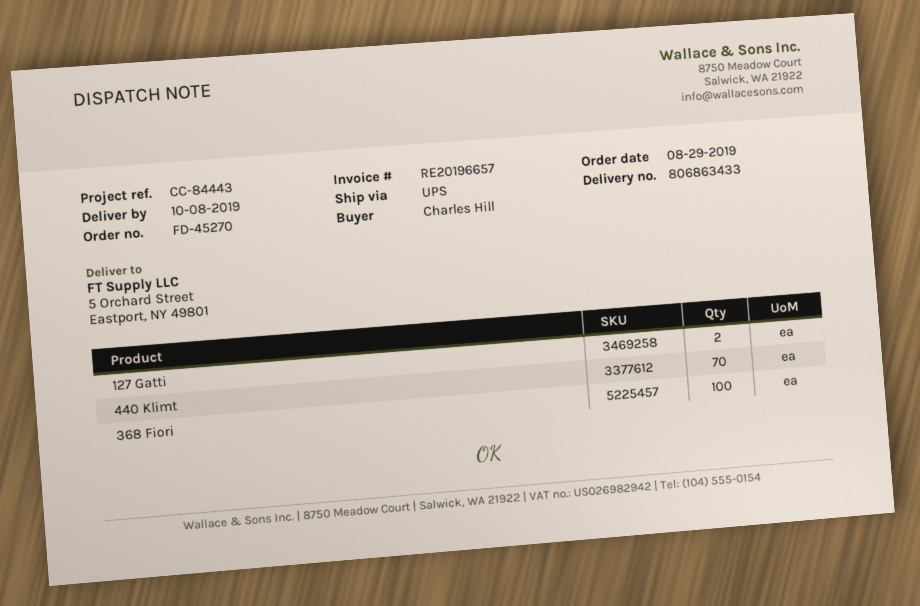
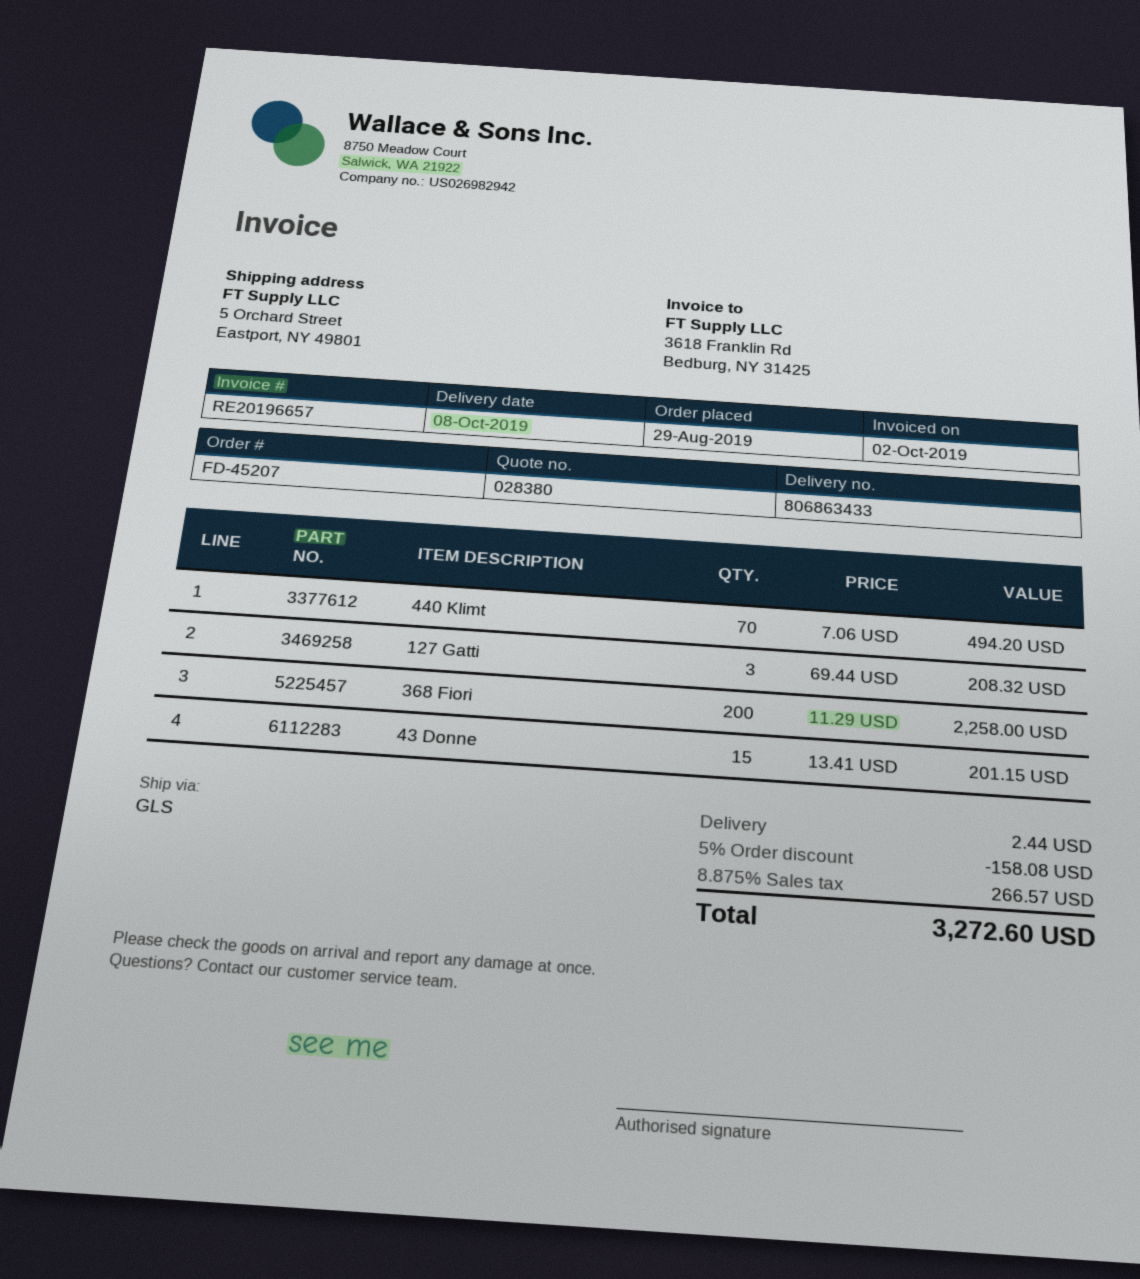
order number: FD-45270 -> FD-45207
shipping method: UPS -> GLS
127 Gatti: 2 -> 3
368 Fiori: 100 -> 200
43 Donne: none -> 15

